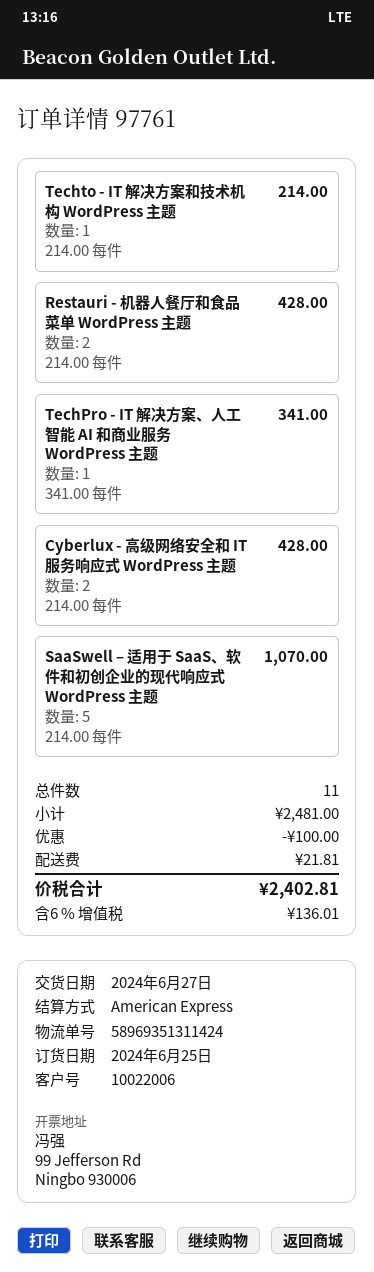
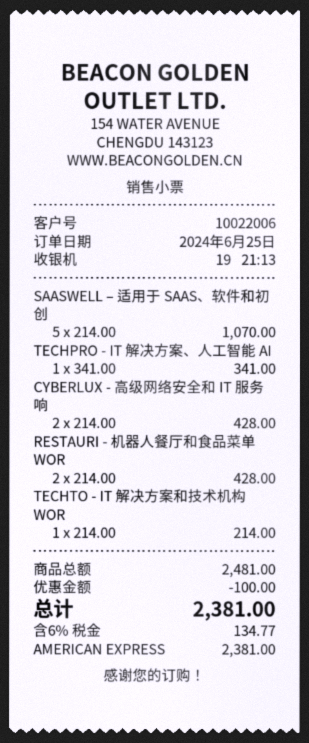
shipping: 21.81 -> none
tax: 6% = 136.01 -> 6% = 134.77
total: 2402.81 -> 2381.00

